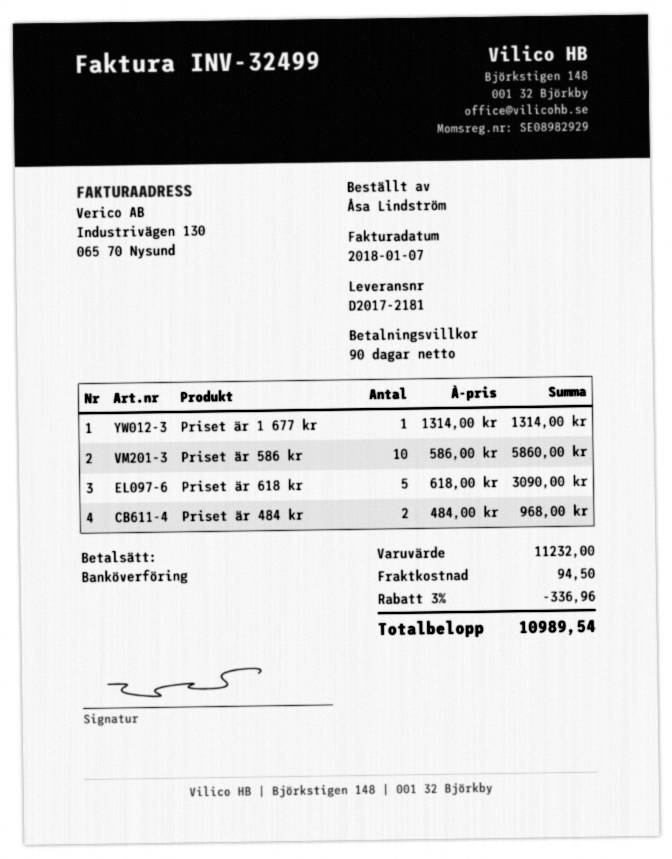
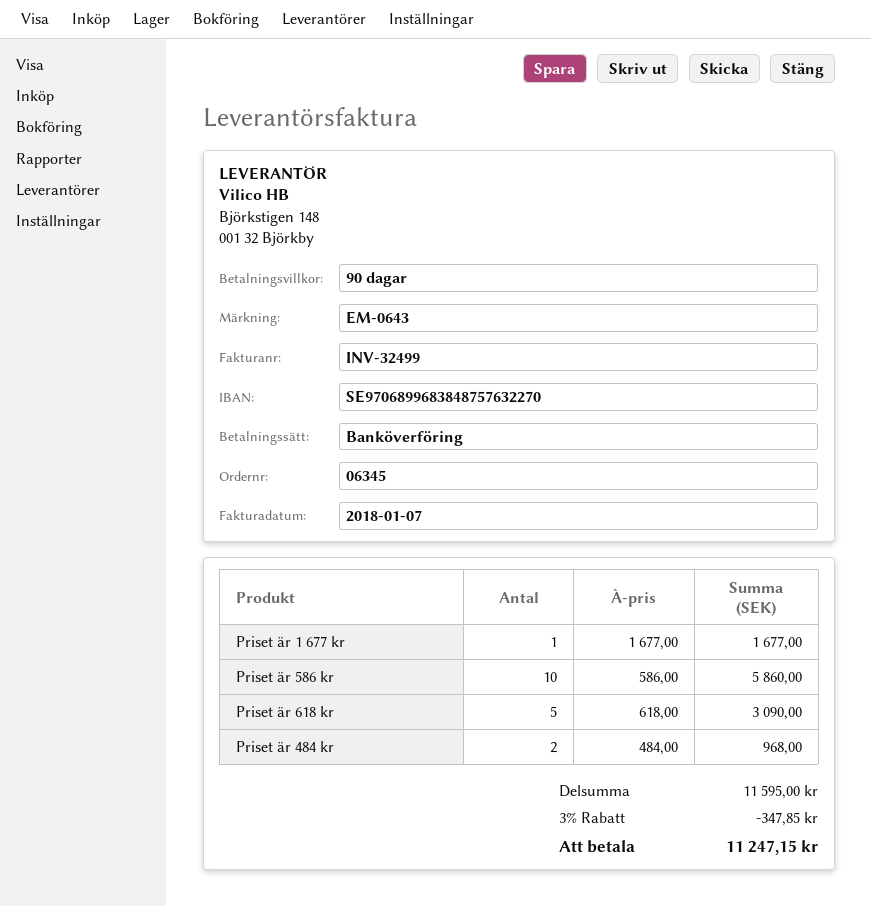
Priset är 1 677 kr: 1 x 1314.00 = 1314.00 -> 1 x 1677.00 = 1677.00
subtotal: 11232.00 -> 11595.00
discount: 3% = 336.96 -> 3% = 347.85
shipping: 94.50 -> none
total: 10989.54 -> 11247.15

